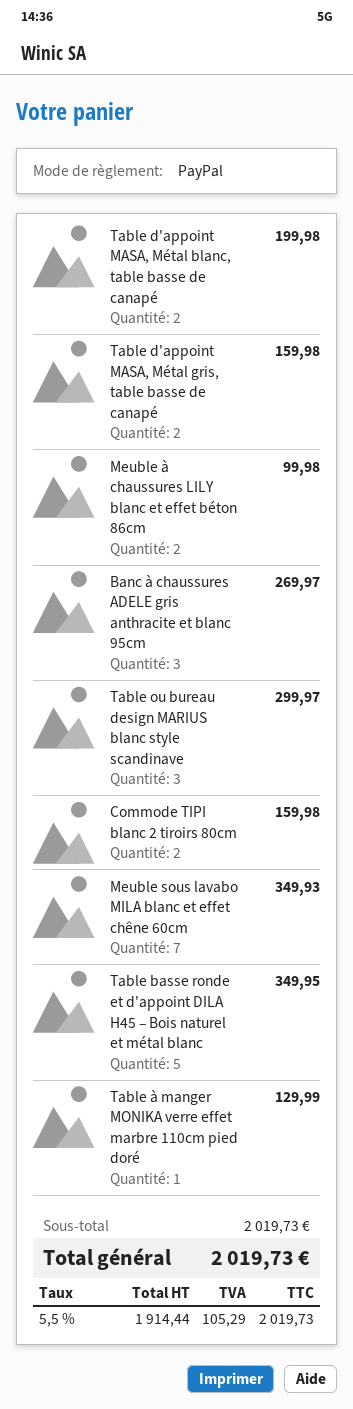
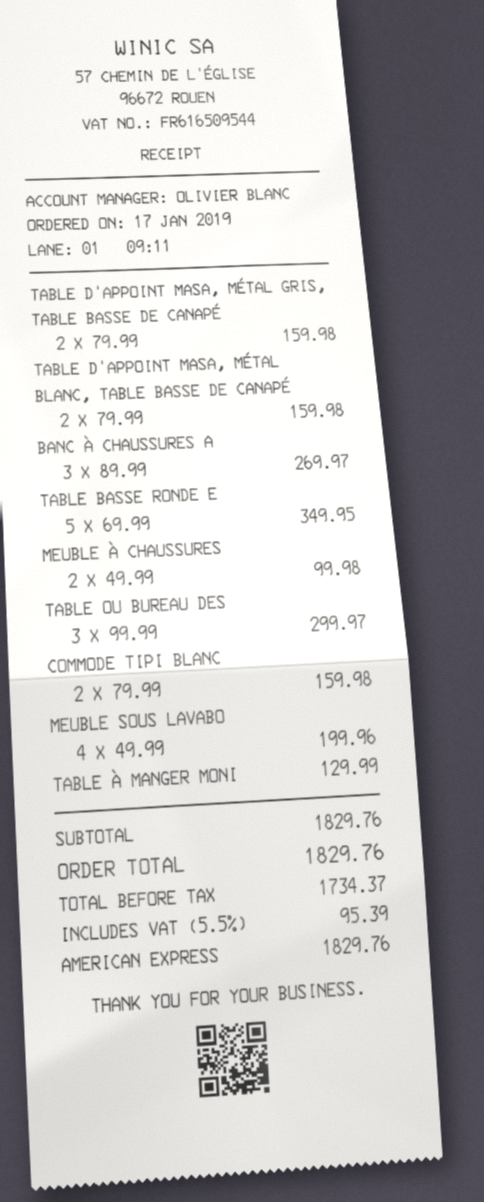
payment method: PayPal -> American Express
Table d'appoint MASA, Métal blanc, table basse de canapé: 2 for 199.98 -> 2 for 159.98
Meuble sous lavabo MILA blanc et effet chêne 60cm: 7 for 349.93 -> 4 for 199.96
subtotal: 2019.73 -> 1829.76
net: 1914.44 -> 1734.37
tax: 5.5% = 105.29 -> 5.5% = 95.39
total: 2019.73 -> 1829.76

